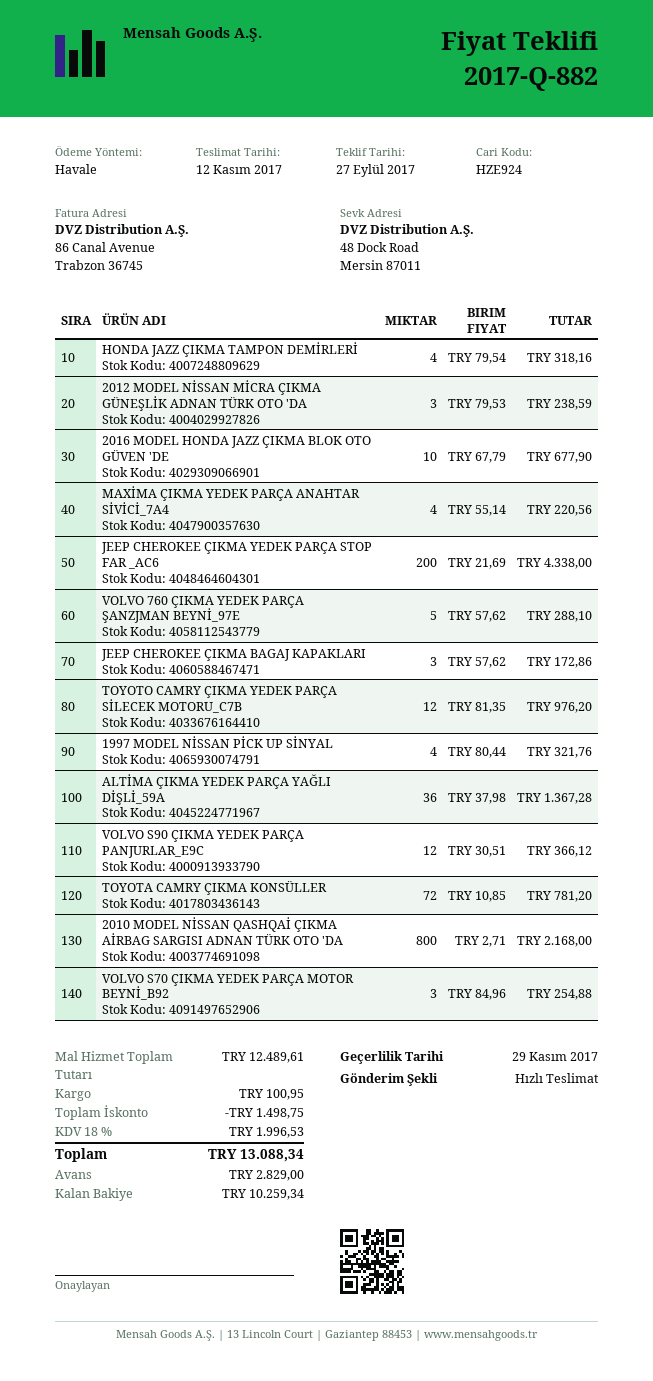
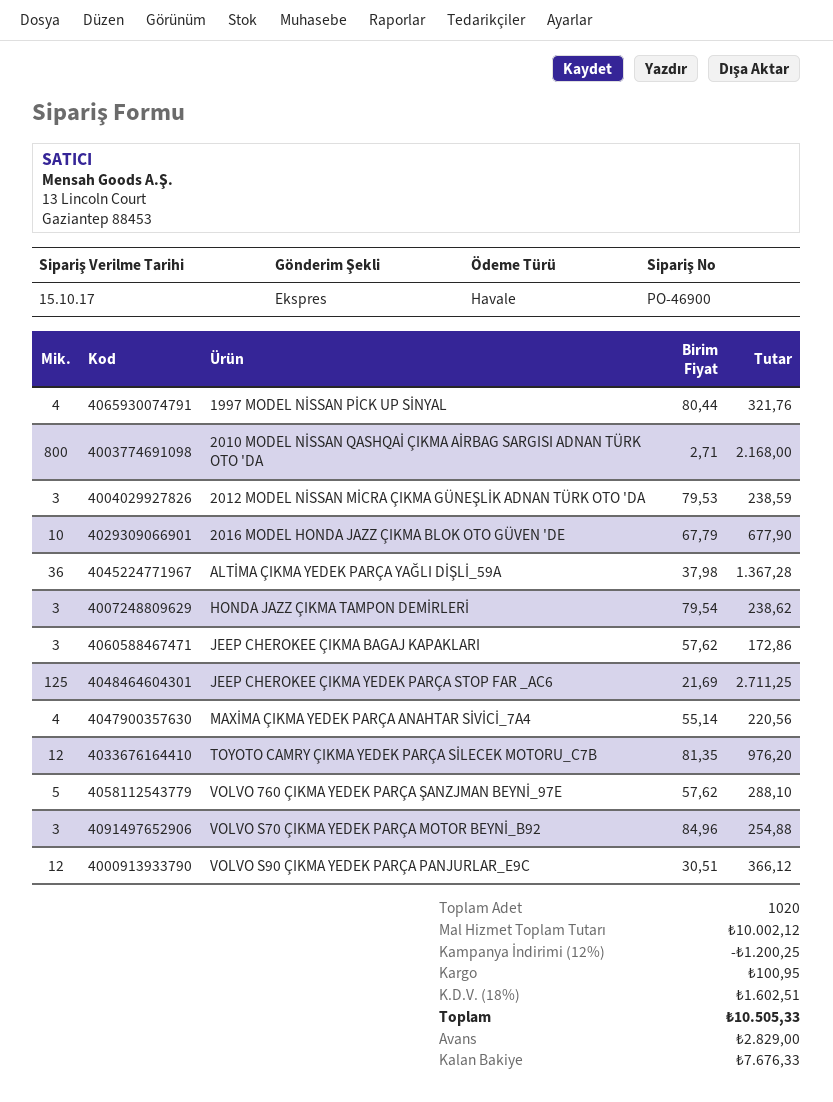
HONDA JAZZ ÇIKMA TAMPON DEMİRLERİ: 4 x 79.54 = 318.16 -> 3 x 79.54 = 238.62
JEEP CHEROKEE ÇIKMA YEDEK PARÇA STOP FAR _AC6: 200 x 21.69 = 4338.00 -> 125 x 21.69 = 2711.25
TOYOTA CAMRY ÇIKMA KONSÜLLER: 72 x 10.85 = 781.20 -> none
subtotal: 12489.61 -> 10002.12
discount: 1498.75 -> 1200.25
tax: 18% = 1996.53 -> 18% = 1602.51
total: 13088.34 -> 10505.33
balance: 10259.34 -> 7676.33

